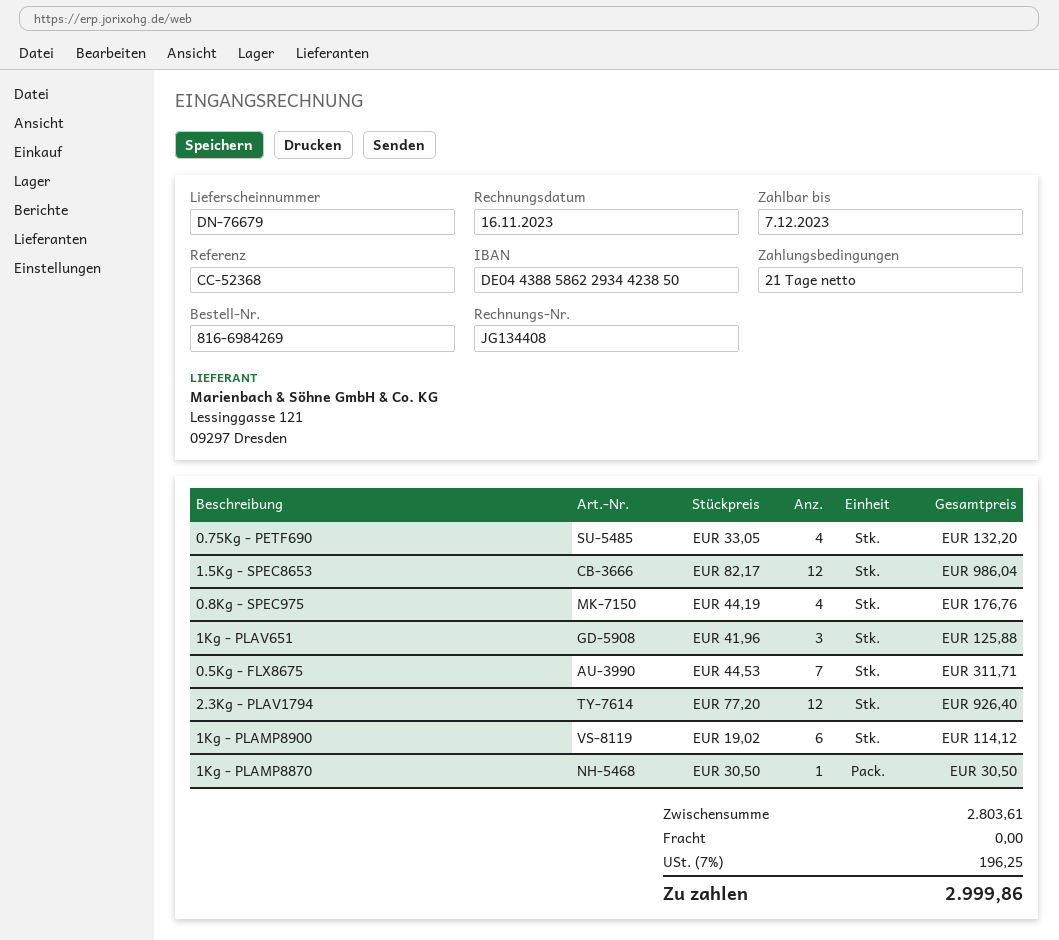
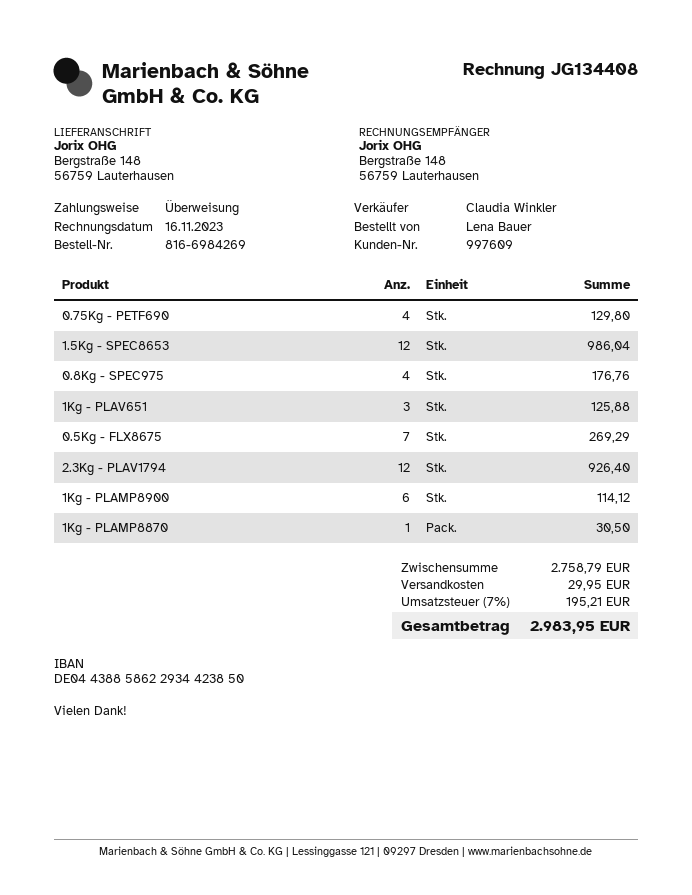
0.75Kg - PETF690: 4 for 132.20 -> 4 for 129.80
0.5Kg - FLX8675: 7 for 311.71 -> 7 for 269.29
subtotal: 2803.61 -> 2758.79
shipping: 0.00 -> 29.95
tax: 7% = 196.25 -> 7% = 195.21
total: 2999.86 -> 2983.95

